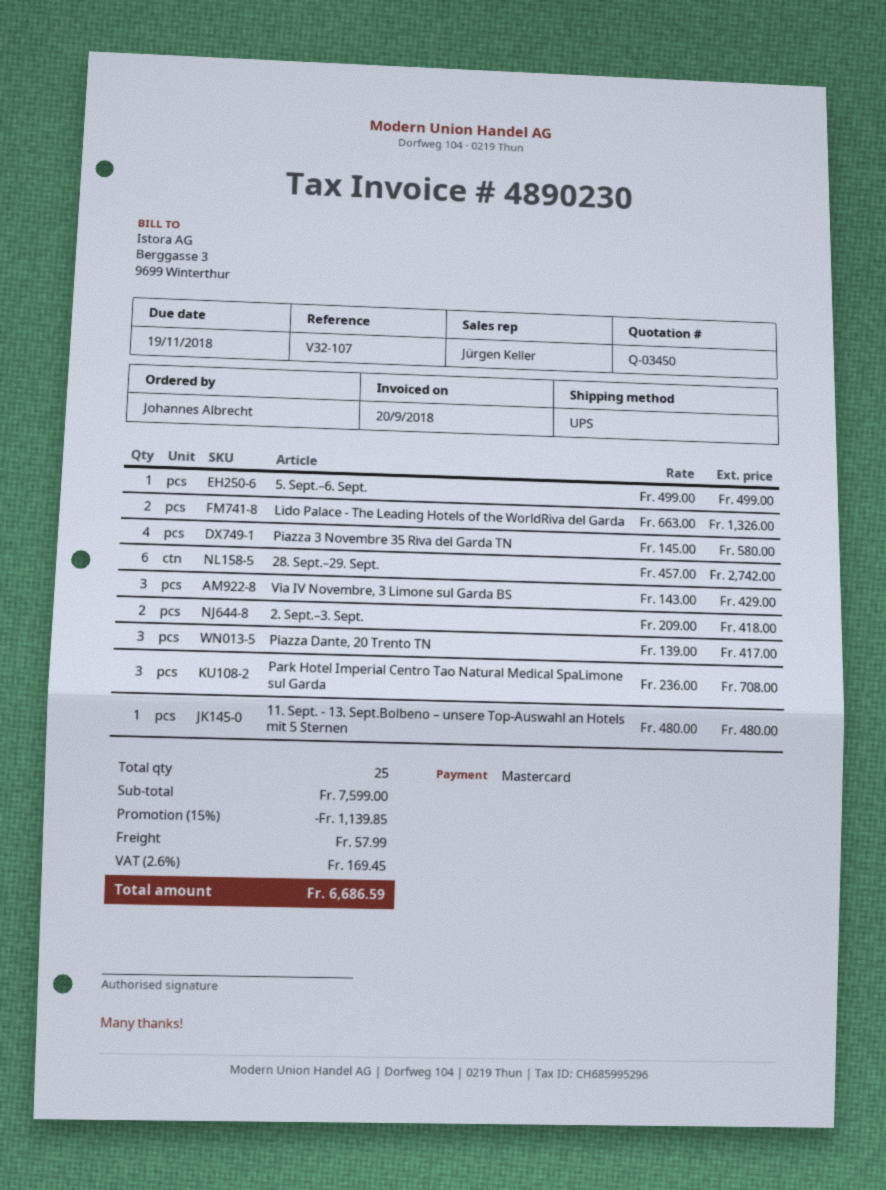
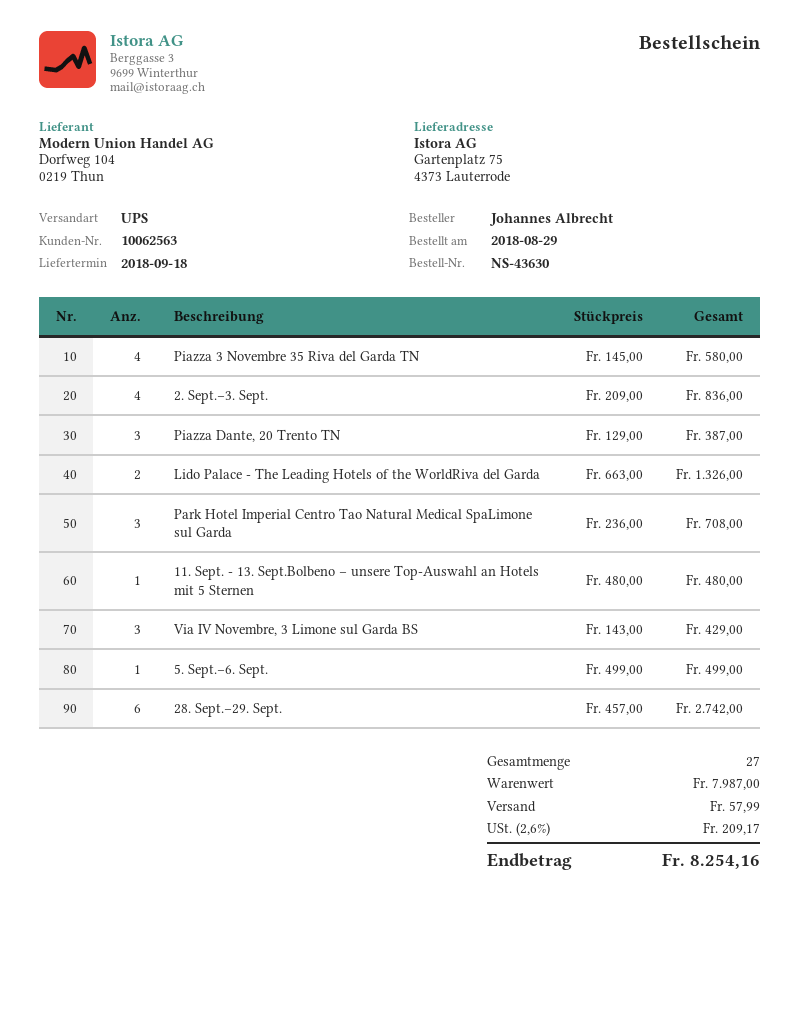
2. Sept.–3. Sept.: 2 x 209.00 = 418.00 -> 4 x 209.00 = 836.00
Piazza Dante, 20 Trento TN: 3 x 139.00 = 417.00 -> 3 x 129.00 = 387.00
total quantity: 25 -> 27
subtotal: 7599.00 -> 7987.00
discount: 15% = 1139.85 -> none
tax: 2.6% = 169.45 -> 2.6% = 209.17
total: 6686.59 -> 8254.16

